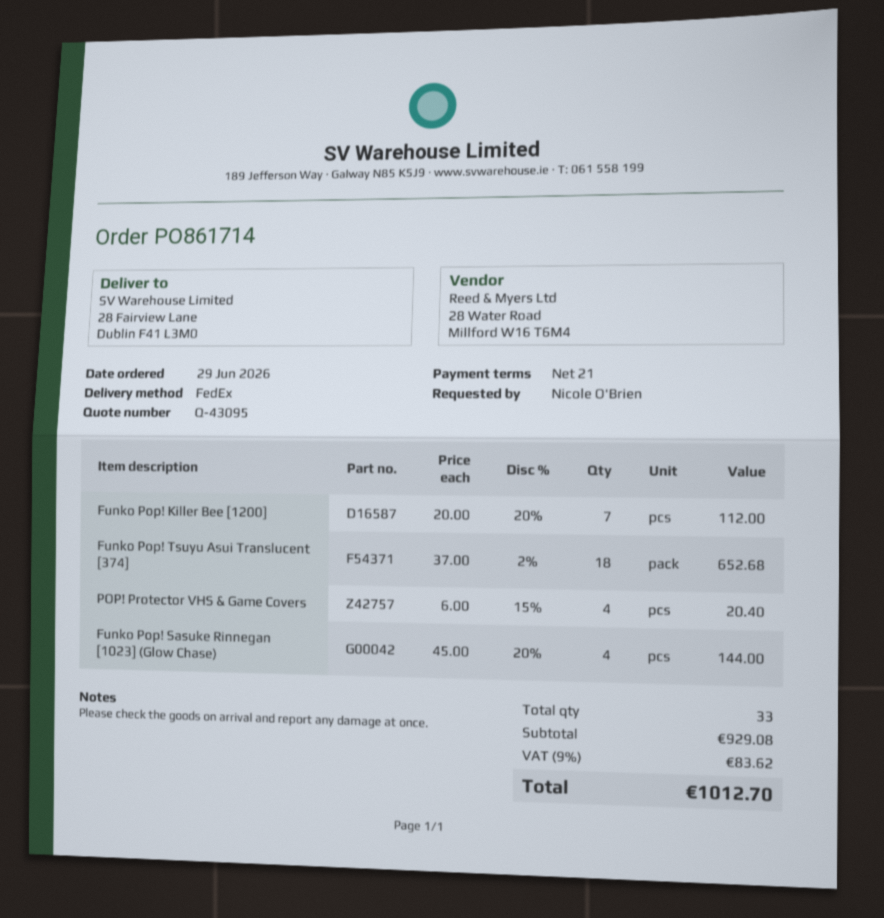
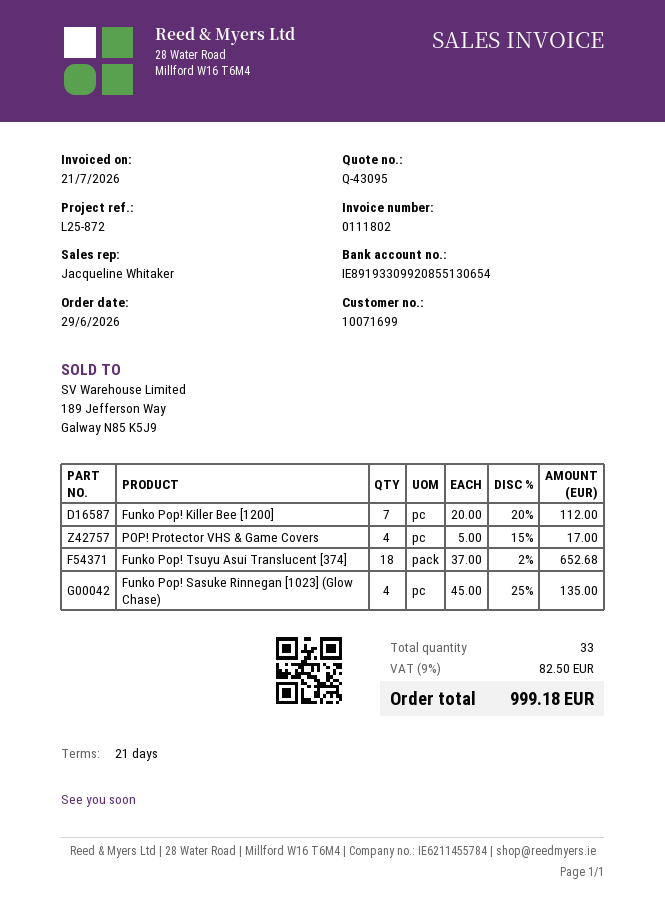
POP! Protector VHS & Game Covers: 4 x 6.00 - 15% = 20.40 -> 4 x 5.00 - 15% = 17.00
Funko Pop! Sasuke Rinnegan [1023] (Glow Chase): 4 x 45.00 - 20% = 144.00 -> 4 x 45.00 - 25% = 135.00
tax: 9% = 83.62 -> 9% = 82.50
total: 1012.70 -> 999.18

